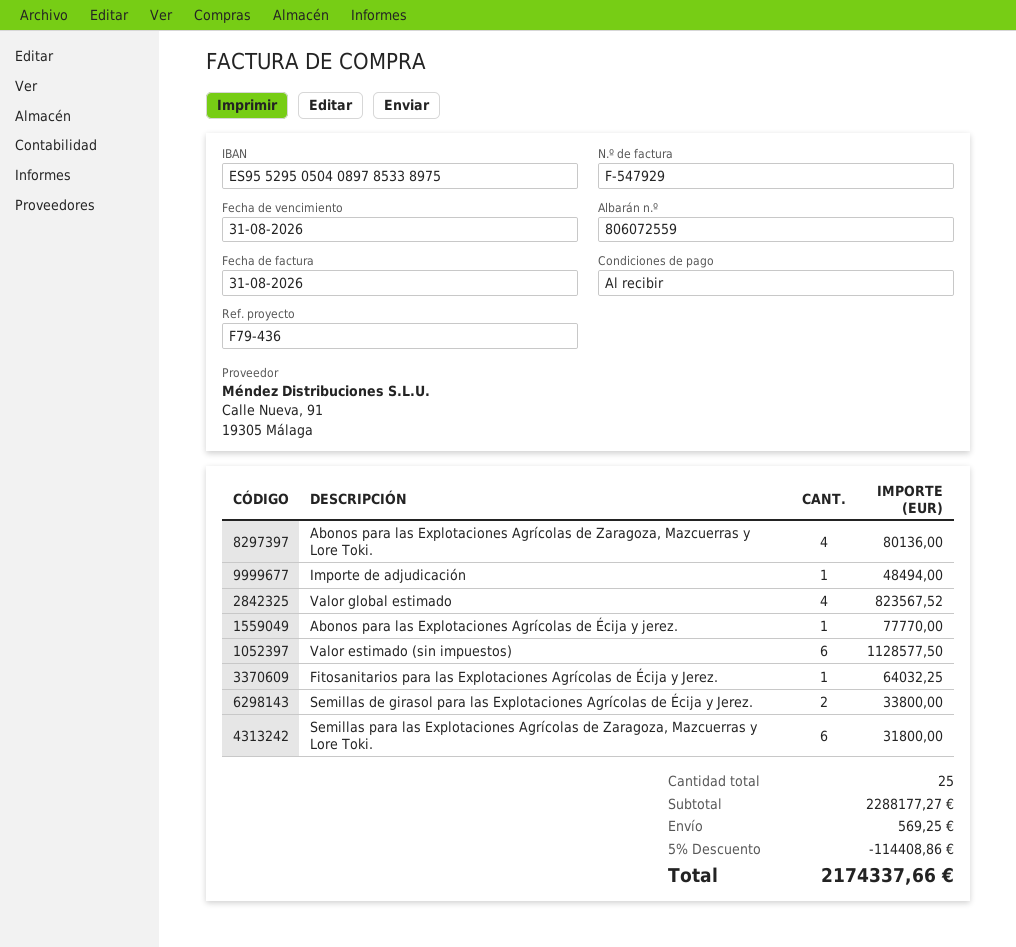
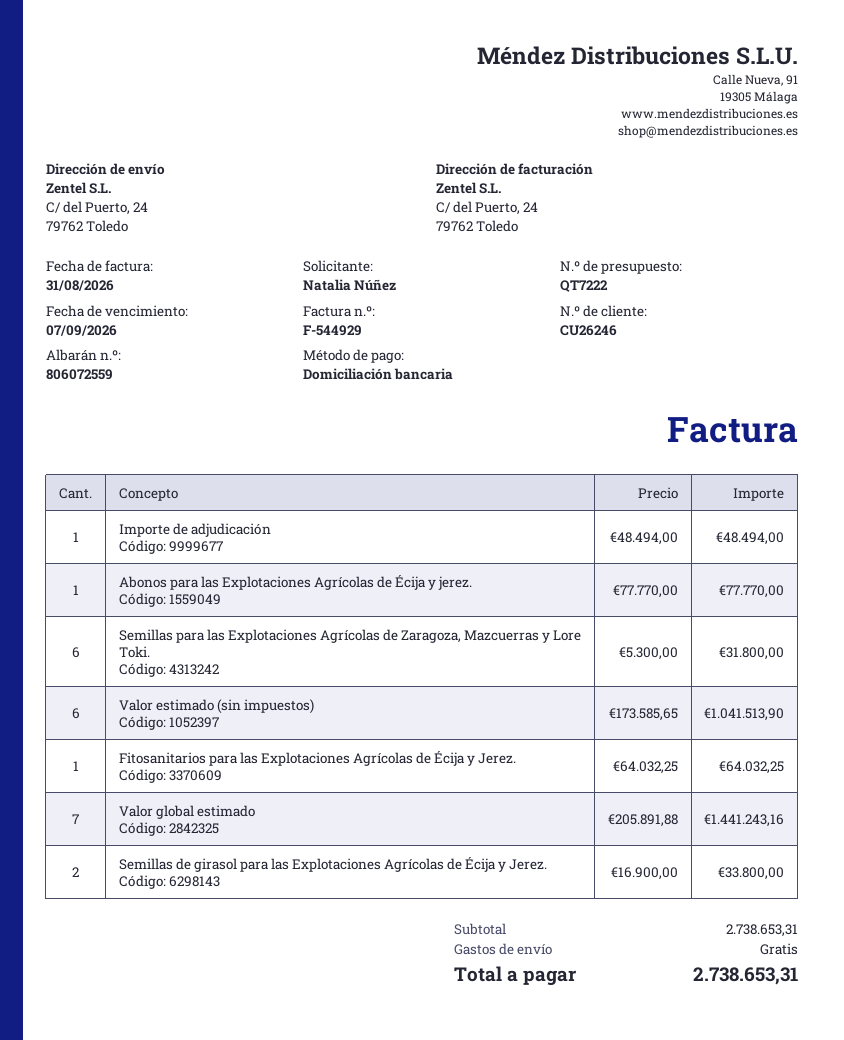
invoice number: F-547929 -> F-544929
due date: 2026-08-31 -> 2026-09-07
Abonos para las Explotaciones Agrícolas de Zaragoza, Mazcuerras y Lore Toki.: 4 for 80136.00 -> none
Valor global estimado: 4 for 823567.52 -> 7 for 1441243.16
Valor estimado (sin impuestos): 6 for 1128577.50 -> 6 for 1041513.90
subtotal: 2288177.27 -> 2738653.31
discount: 5% = 114408.86 -> none
shipping: 569.25 -> 0.00
total: 2174337.66 -> 2738653.31

